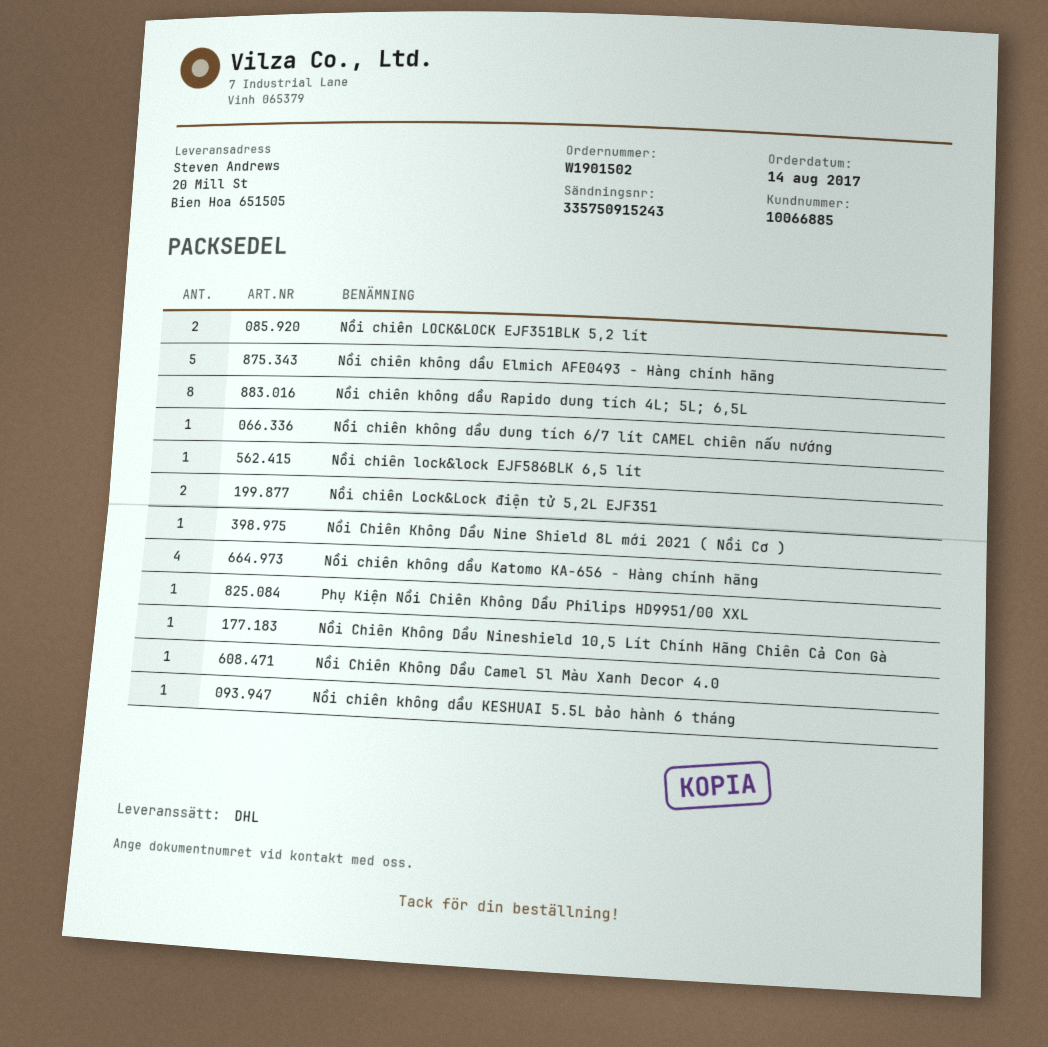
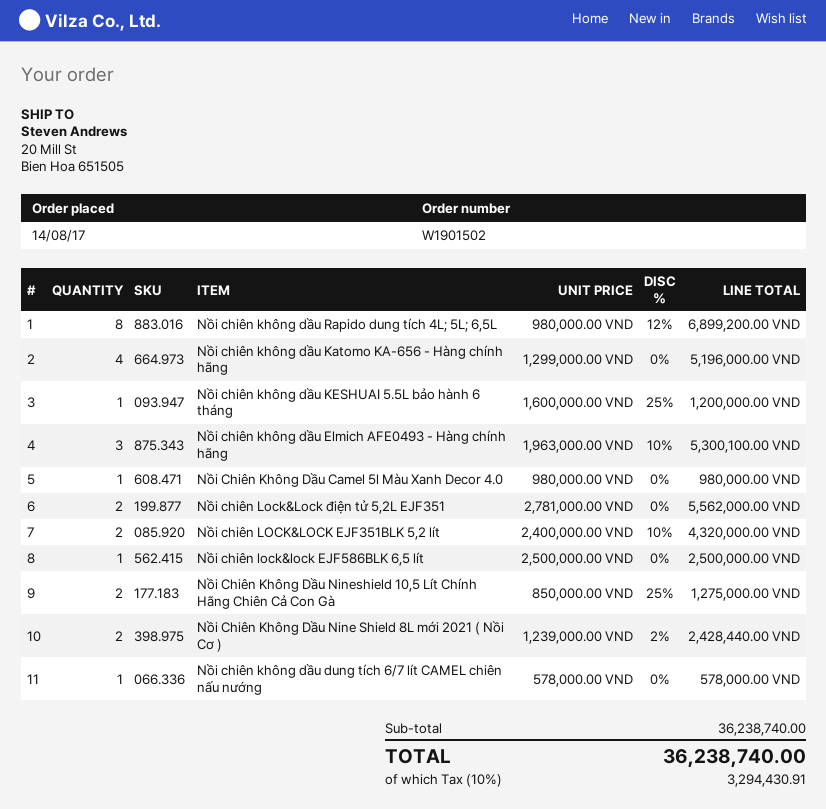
Nồi chiên không dầu Elmich AFE0493 - Hàng chính hãng: 5 -> 3
Nồi Chiên Không Dầu Nine Shield 8L mới 2021 ( Nồi Cơ ): 1 -> 2
Phụ Kiện Nồi Chiên Không Dầu Philips HD9951/00 XXL: 1 -> none
Nồi Chiên Không Dầu Nineshield 10,5 Lít Chính Hãng Chiên Cả Con Gà: 1 -> 2

